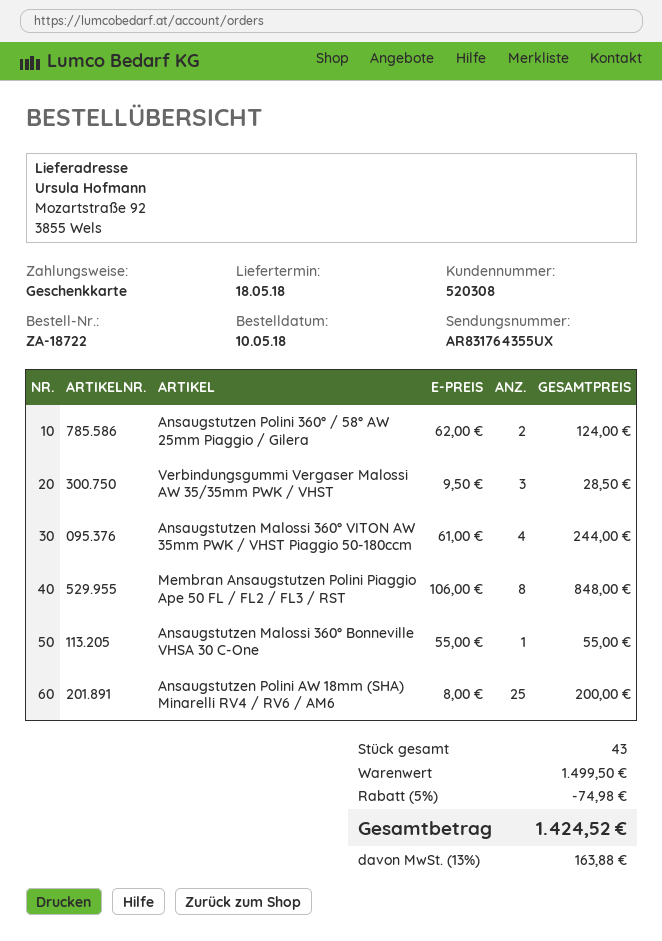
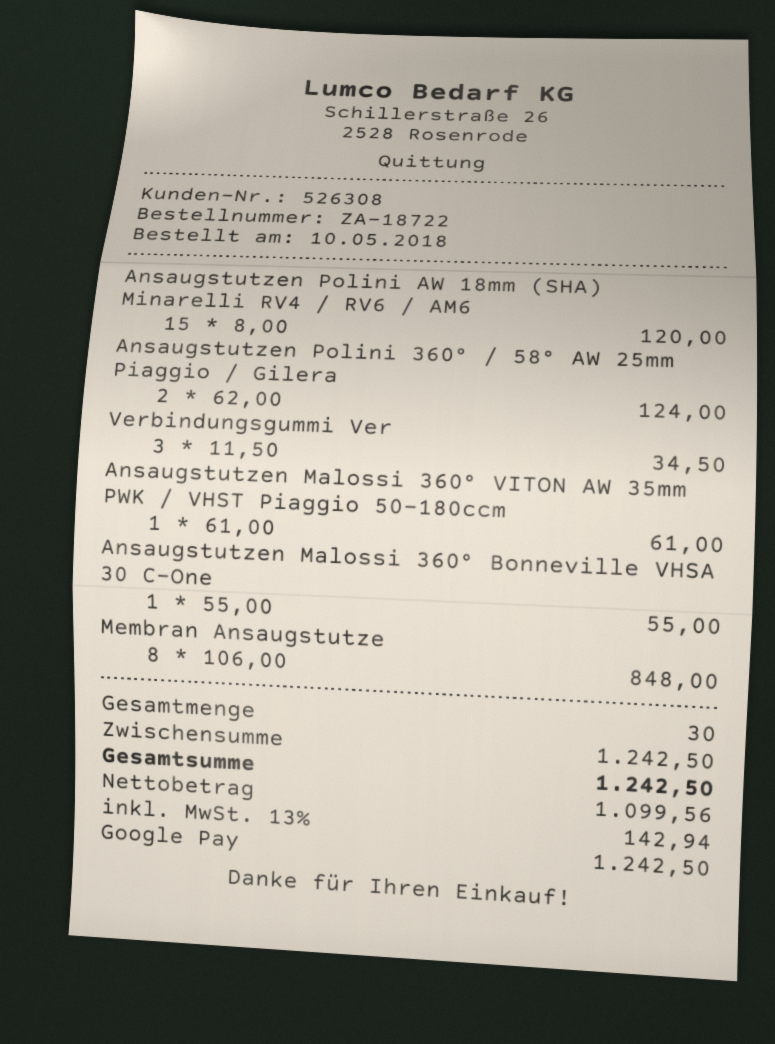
customer number: 520308 -> 526308
payment method: gift card -> Google Pay
Verbindungsgummi Vergaser Malossi AW 35/35mm PWK / VHST: 3 x 9.50 = 28.50 -> 3 x 11.50 = 34.50
Ansaugstutzen Malossi 360° VITON AW 35mm PWK / VHST Piaggio 50-180ccm: 4 x 61.00 = 244.00 -> 1 x 61.00 = 61.00
Ansaugstutzen Polini AW 18mm (SHA) Minarelli RV4 / RV6 / AM6: 25 x 8.00 = 200.00 -> 15 x 8.00 = 120.00
total quantity: 43 -> 30
subtotal: 1499.50 -> 1242.50
discount: 5% = 74.98 -> none
tax: 13% = 163.88 -> 13% = 142.94
total: 1424.52 -> 1242.50

